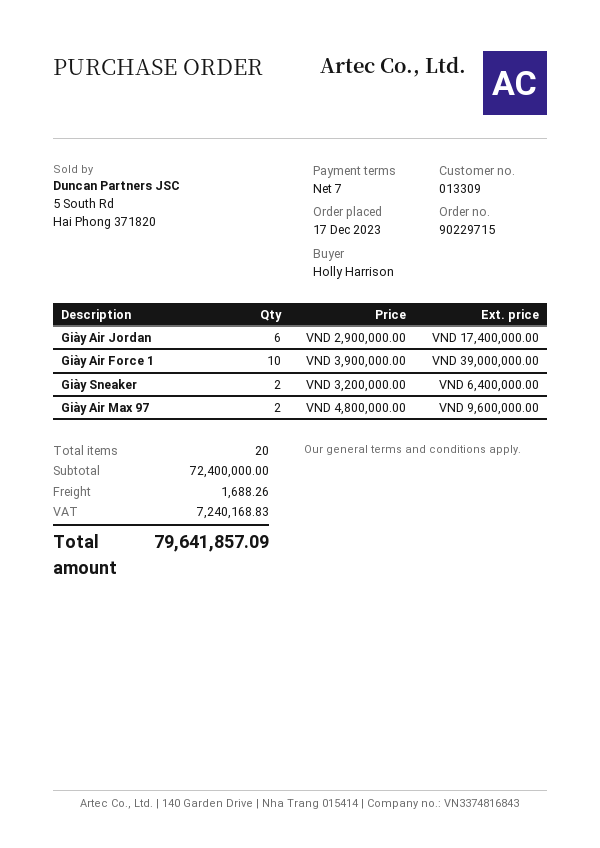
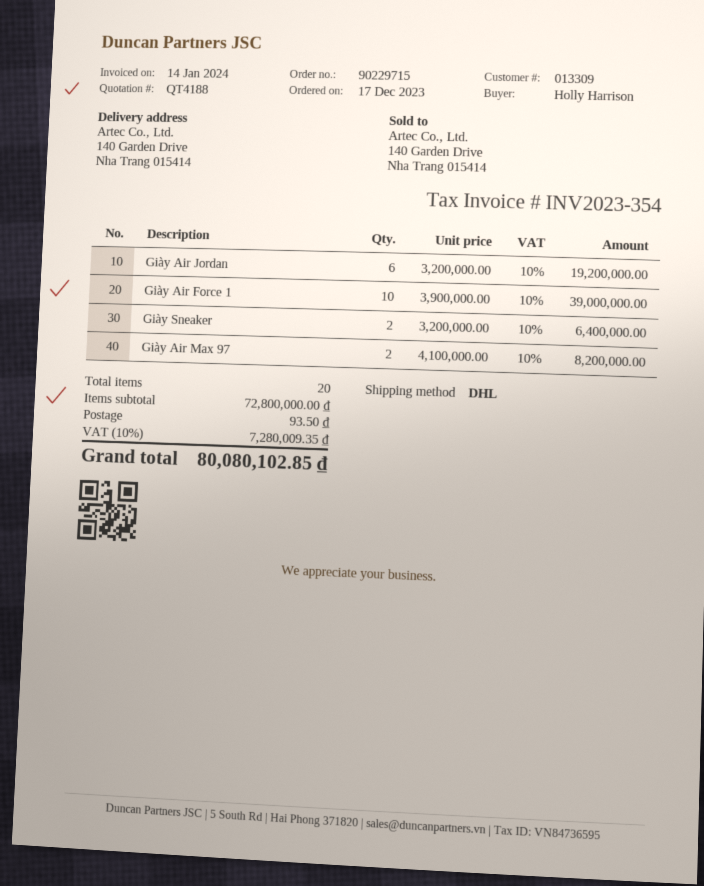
Giày Air Jordan: 6 x 2900000.00 = 17400000.00 -> 6 x 3200000.00 = 19200000.00
Giày Air Max 97: 2 x 4800000.00 = 9600000.00 -> 2 x 4100000.00 = 8200000.00
subtotal: 72400000.00 -> 72800000.00
shipping: 1688.26 -> 93.50
tax: 7240168.83 -> 7280009.35
total: 79641857.09 -> 80080102.85

